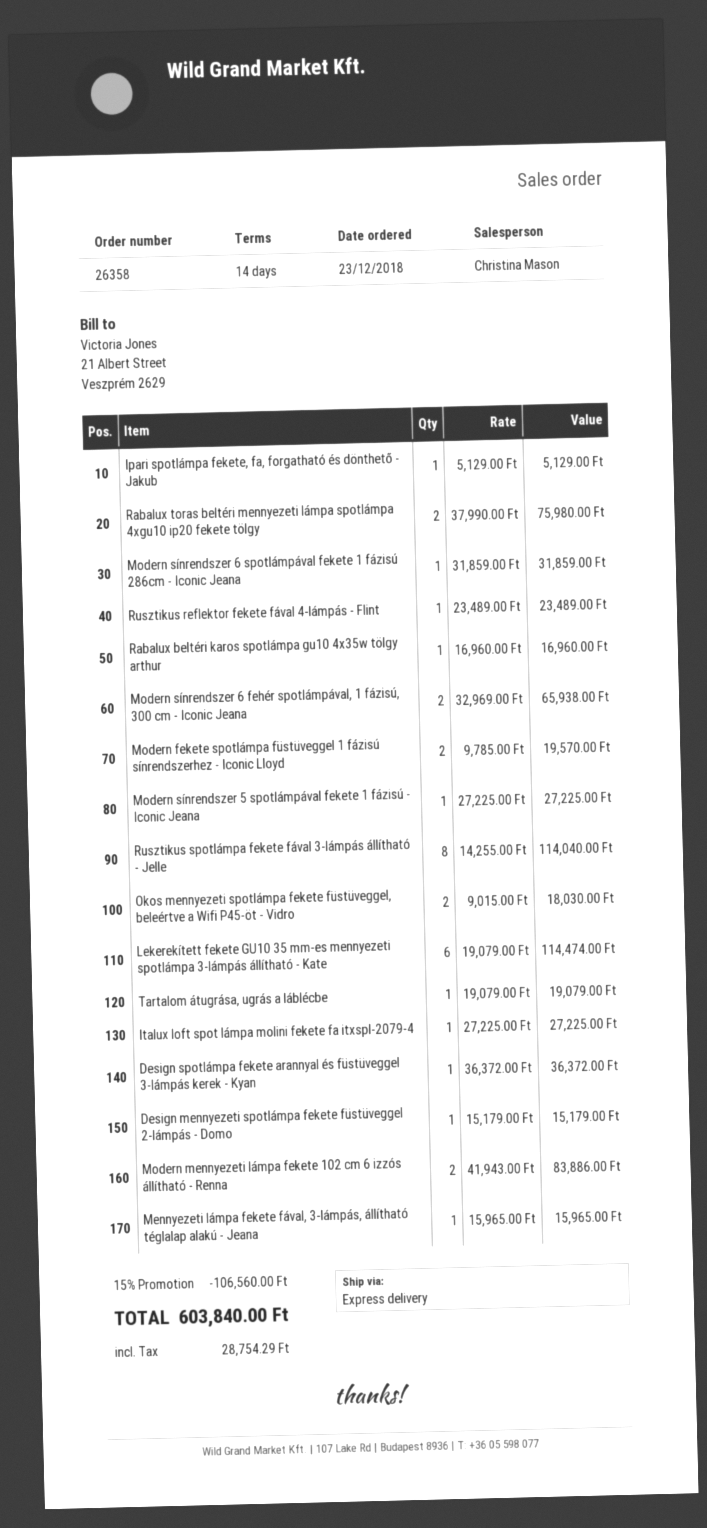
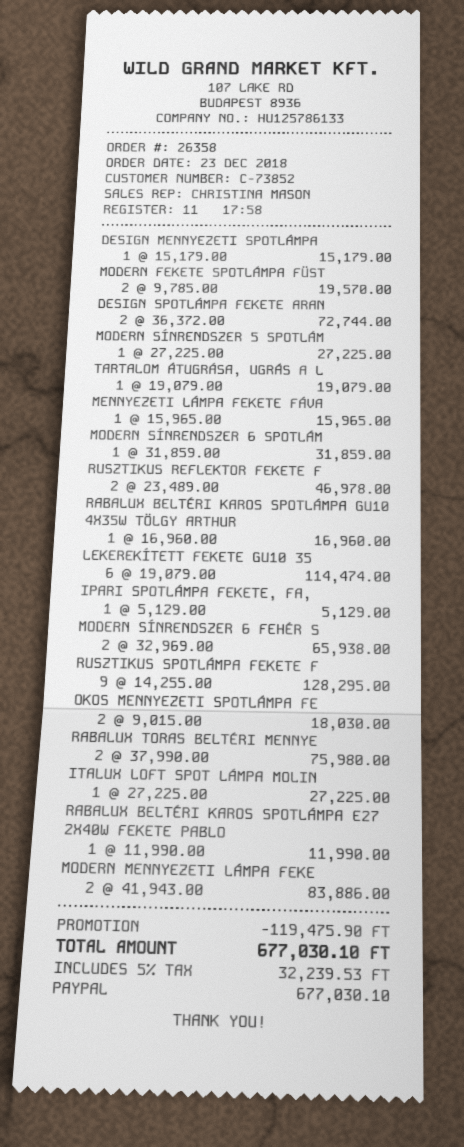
Rusztikus reflektor fekete fával 4-lámpás - Flint: 1 x 23489.00 = 23489.00 -> 2 x 23489.00 = 46978.00
Rusztikus spotlámpa fekete fával 3-lámpás állítható - Jelle: 8 x 14255.00 = 114040.00 -> 9 x 14255.00 = 128295.00
Design spotlámpa fekete arannyal és füstüveggel 3-lámpás kerek - Kyan: 1 x 36372.00 = 36372.00 -> 2 x 36372.00 = 72744.00
RABALUX BELTÉRI KAROS SPOTLÁMPA E27 2X40W FEKETE PABLO: none -> 1 x 11990.00 = 11990.00
discount: 106560.00 -> 119475.90
tax: 28754.29 -> 32239.53
total: 603840.00 -> 677030.10

